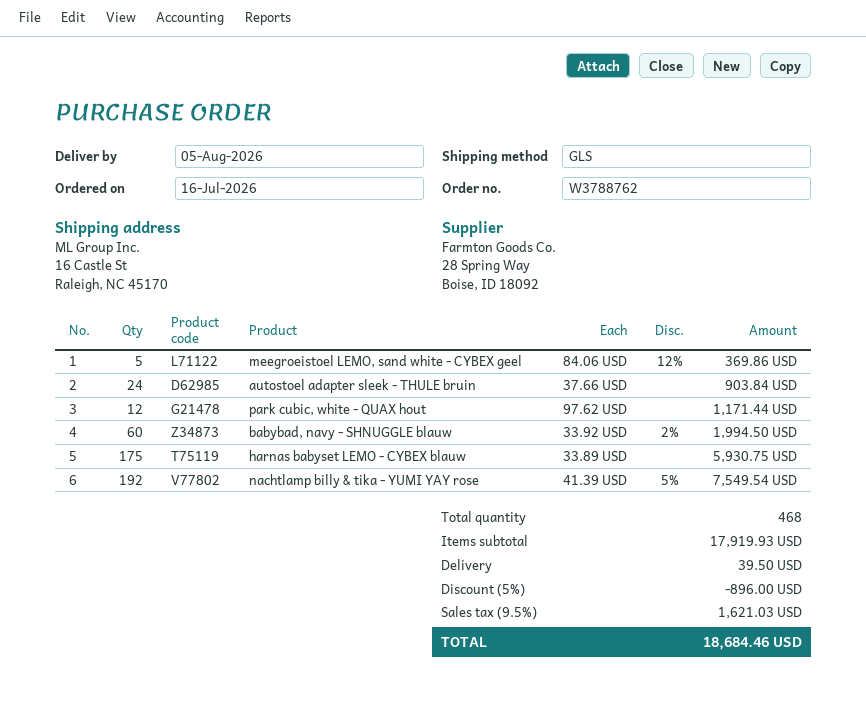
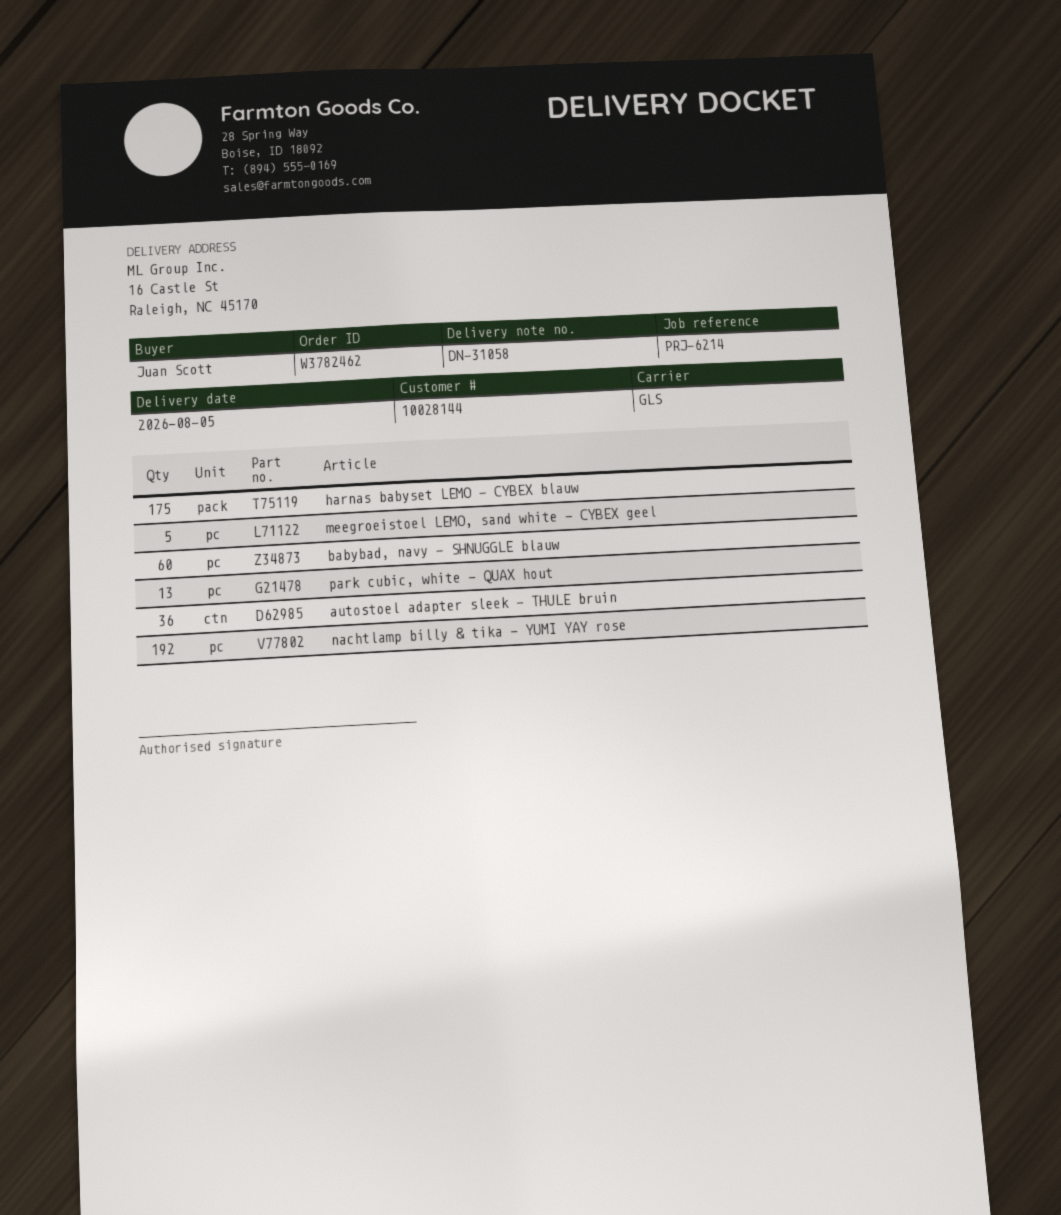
order number: W3788762 -> W3782462
autostoel adapter sleek - THULE bruin: 24 -> 36
park cubic, white - QUAX hout: 12 -> 13

